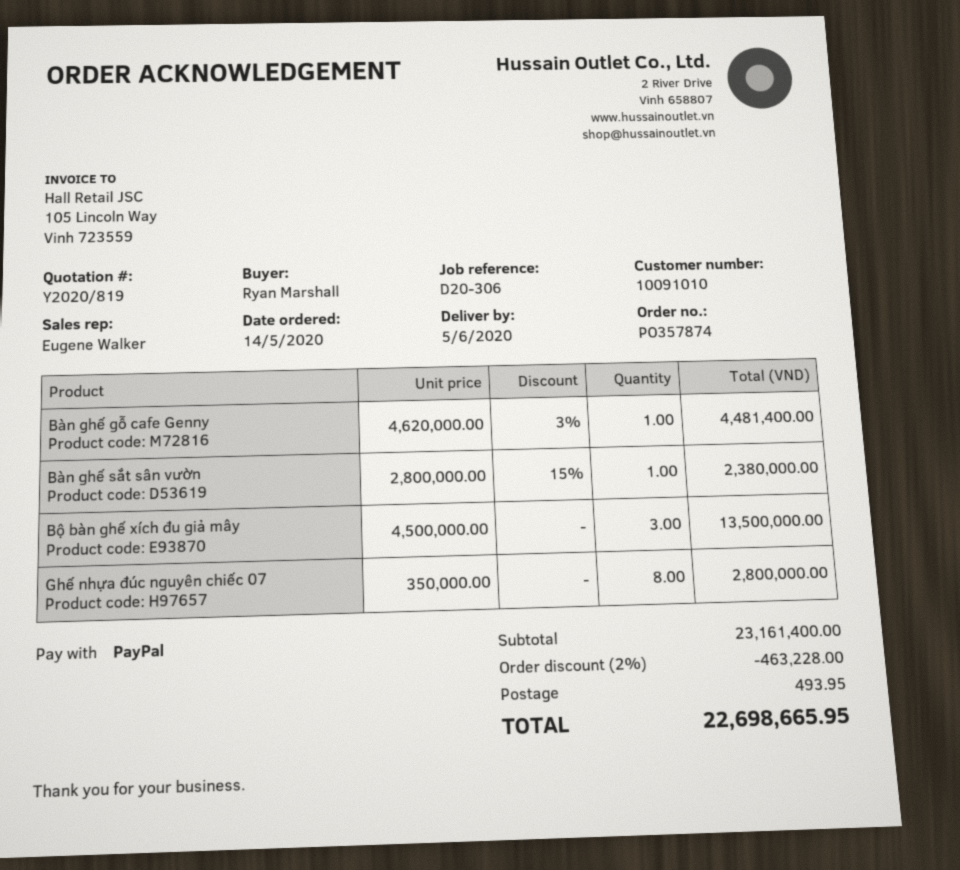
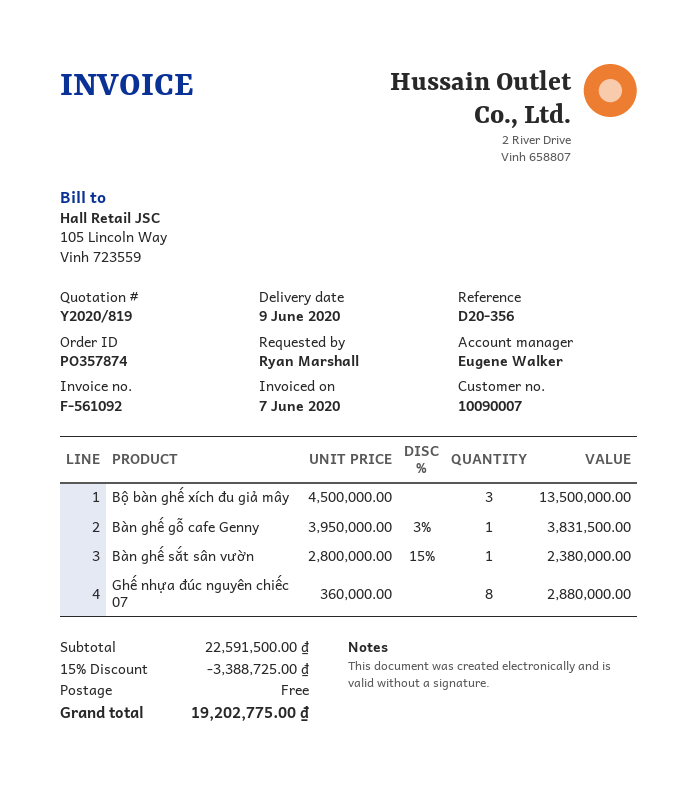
delivery date: 2020-06-05 -> 2020-06-09
customer number: 10091010 -> 10090007
reference: D20-306 -> D20-356
Bàn ghế gỗ cafe Genny: 1 x 4620000.00 - 3% = 4481400.00 -> 1 x 3950000.00 - 3% = 3831500.00
Ghế nhựa đúc nguyên chiếc 07: 8 x 350000.00 = 2800000.00 -> 8 x 360000.00 = 2880000.00
subtotal: 23161400.00 -> 22591500.00
discount: 2% = 463228.00 -> 15% = 3388725.00
shipping: 493.95 -> 0.00
total: 22698665.95 -> 19202775.00

